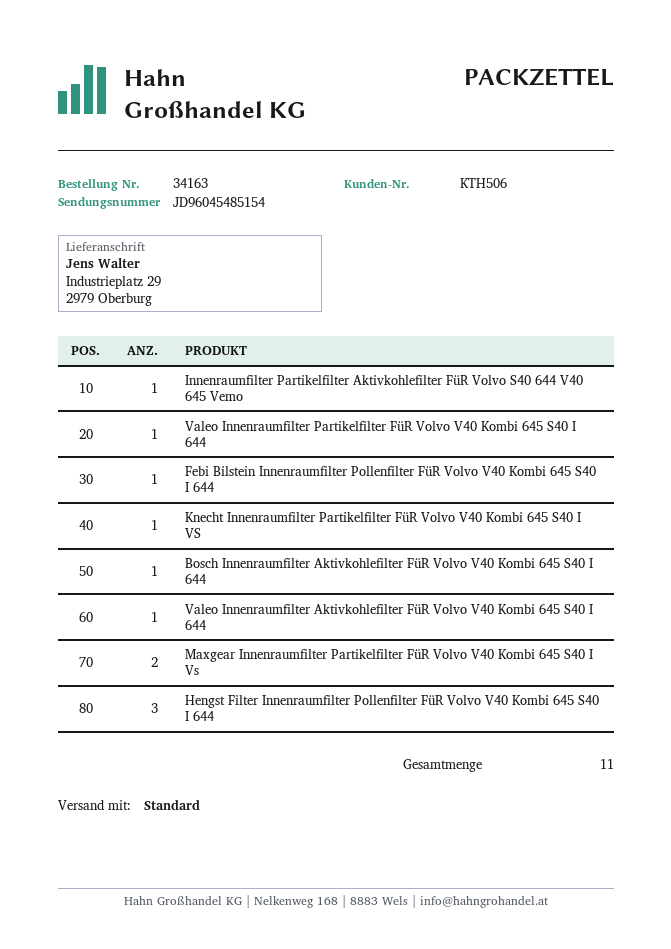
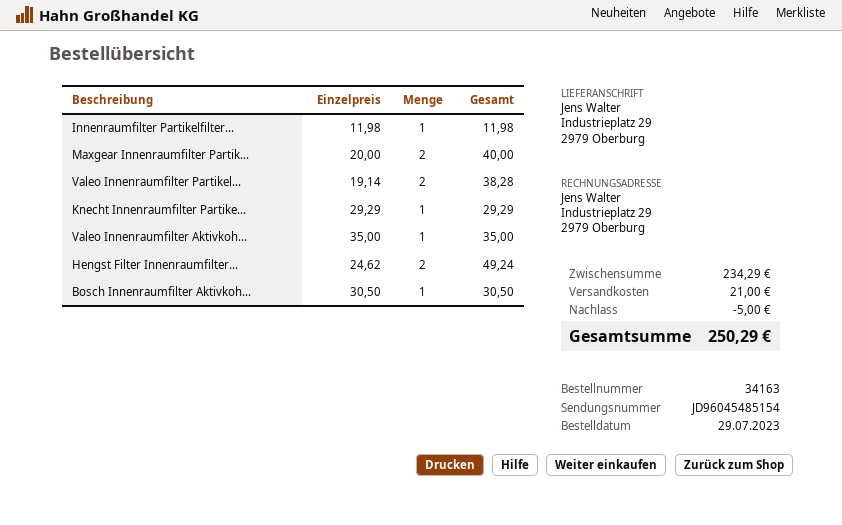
Valeo Innenraumfilter Partikelfilter FüR Volvo V40 Kombi 645 S40 I 644: 1 -> 2
Febi Bilstein Innenraumfilter Pollenfilter FüR Volvo V40 Kombi 645 S40 I 644: 1 -> none
Hengst Filter Innenraumfilter Pollenfilter FüR Volvo V40 Kombi 645 S40 I 644: 3 -> 2

